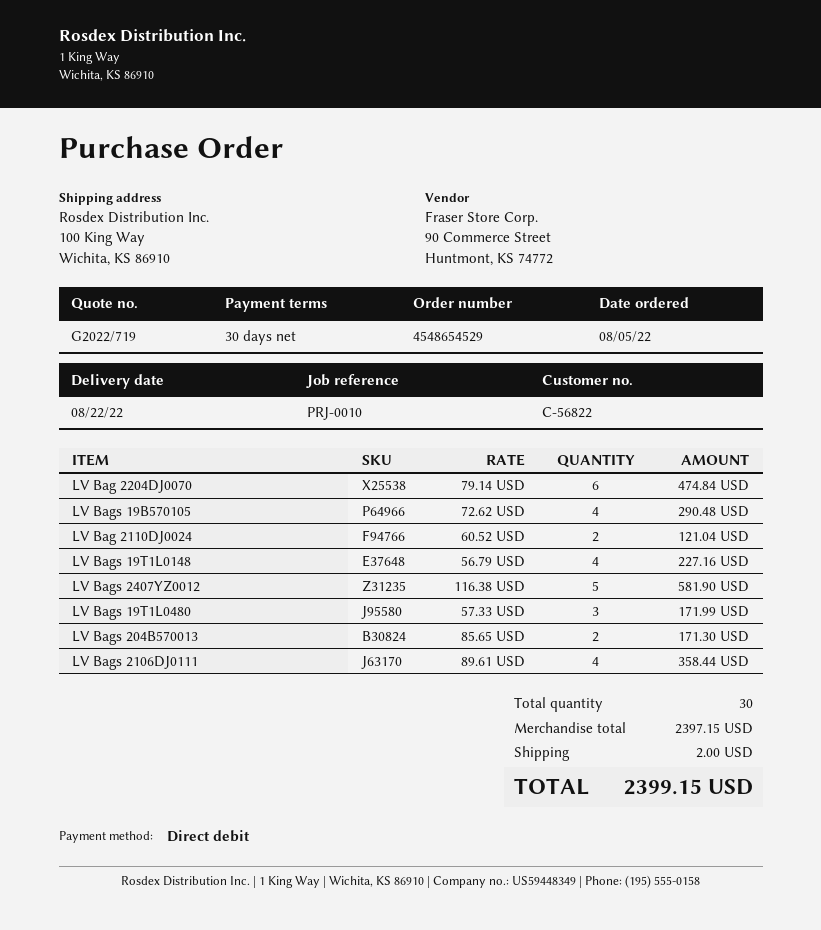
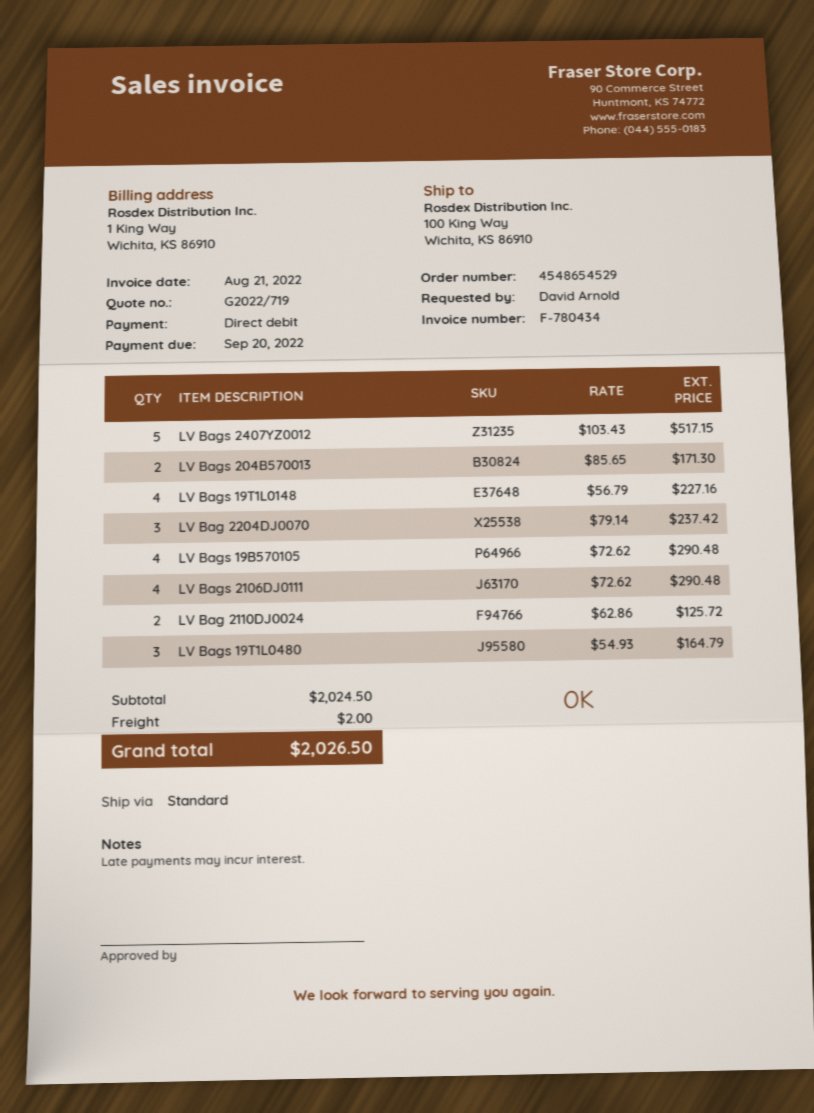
LV Bag 2204DJ0070: 6 x 79.14 = 474.84 -> 3 x 79.14 = 237.42
LV Bag 2110DJ0024: 2 x 60.52 = 121.04 -> 2 x 62.86 = 125.72
LV Bags 2407YZ0012: 5 x 116.38 = 581.90 -> 5 x 103.43 = 517.15
LV Bags 19T1L0480: 3 x 57.33 = 171.99 -> 3 x 54.93 = 164.79
LV Bags 2106DJ0111: 4 x 89.61 = 358.44 -> 4 x 72.62 = 290.48
subtotal: 2397.15 -> 2024.50
total: 2399.15 -> 2026.50

